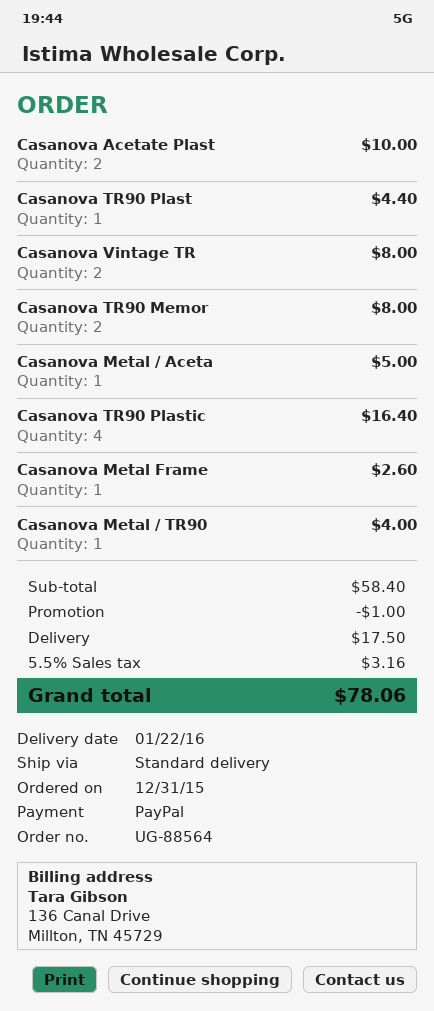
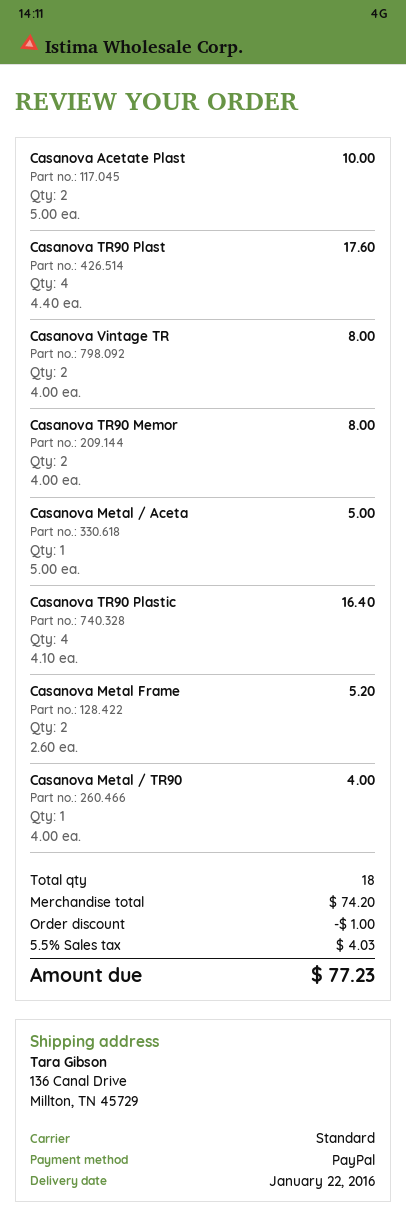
Casanova TR90 Plast: 1 for 4.40 -> 4 for 17.60
Casanova Metal Frame: 1 for 2.60 -> 2 for 5.20
subtotal: 58.40 -> 74.20
shipping: 17.50 -> none
tax: 5.5% = 3.16 -> 5.5% = 4.03
total: 78.06 -> 77.23

